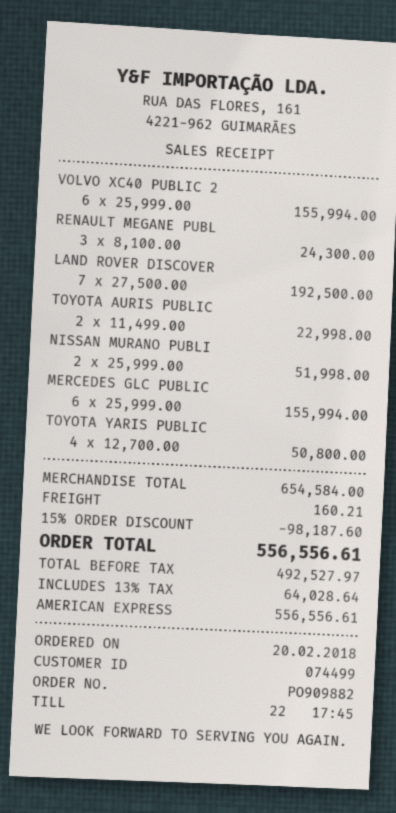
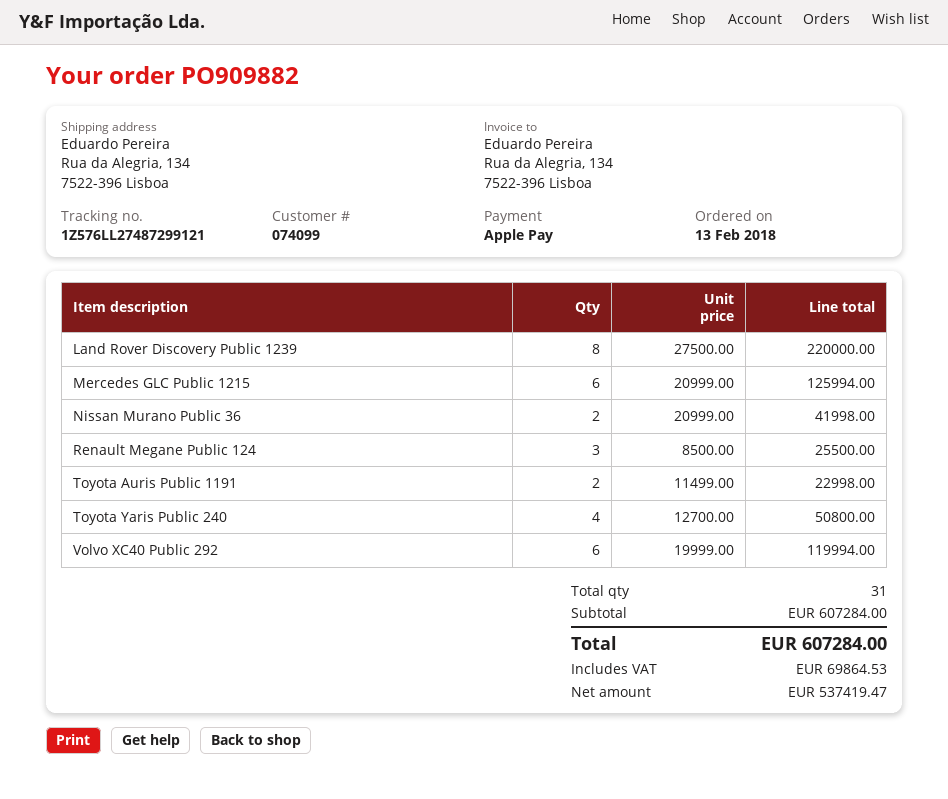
order date: 2018-02-20 -> 2018-02-13
customer number: 074499 -> 074099
payment method: American Express -> Apple Pay
VOLVO XC40 PUBLIC 2: 6 x 25999.00 = 155994.00 -> 6 x 19999.00 = 119994.00
RENAULT MEGANE PUBL: 3 x 8100.00 = 24300.00 -> 3 x 8500.00 = 25500.00
LAND ROVER DISCOVER: 7 x 27500.00 = 192500.00 -> 8 x 27500.00 = 220000.00
NISSAN MURANO PUBLI: 2 x 25999.00 = 51998.00 -> 2 x 20999.00 = 41998.00
MERCEDES GLC PUBLIC: 6 x 25999.00 = 155994.00 -> 6 x 20999.00 = 125994.00
subtotal: 654584.00 -> 607284.00
discount: 15% = 98187.60 -> none
shipping: 160.21 -> none
net: 492527.97 -> 537419.47
tax: 64028.64 -> 69864.53
total: 556556.61 -> 607284.00

